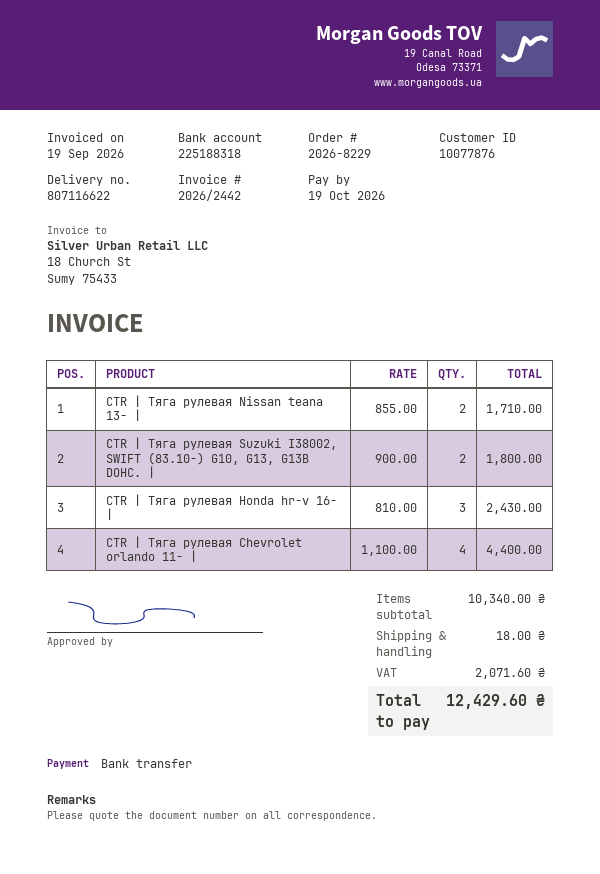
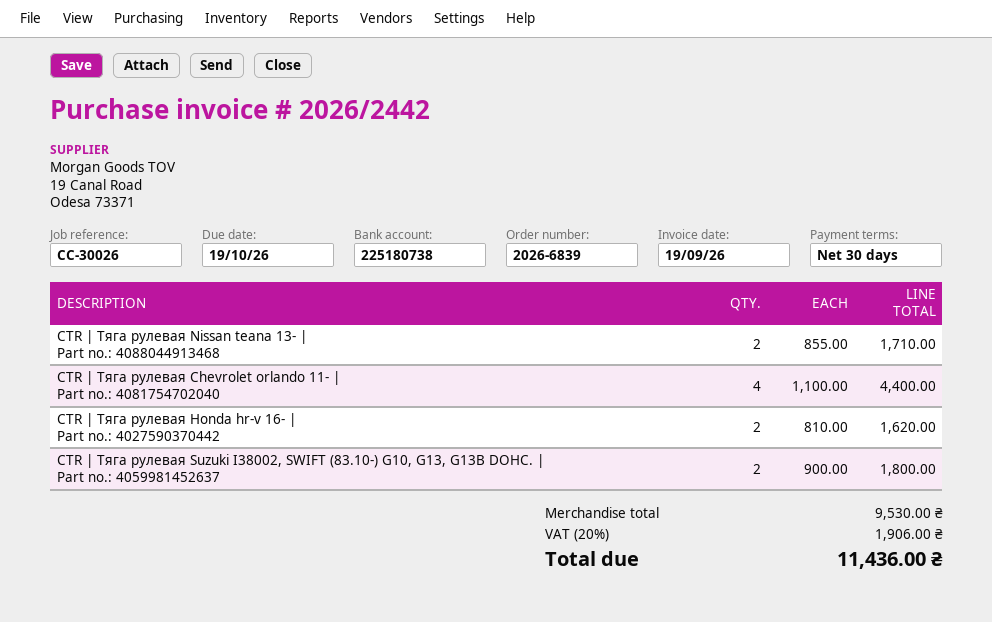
order number: 2026-8229 -> 2026-6839
bank account: 225188318 -> 225180738
CTR | Тяга рулевая Honda hr-v 16- |: 3 x 810.00 = 2430.00 -> 2 x 810.00 = 1620.00
subtotal: 10340.00 -> 9530.00
shipping: 18.00 -> none
tax: 2071.60 -> 1906.00
total: 12429.60 -> 11436.00

